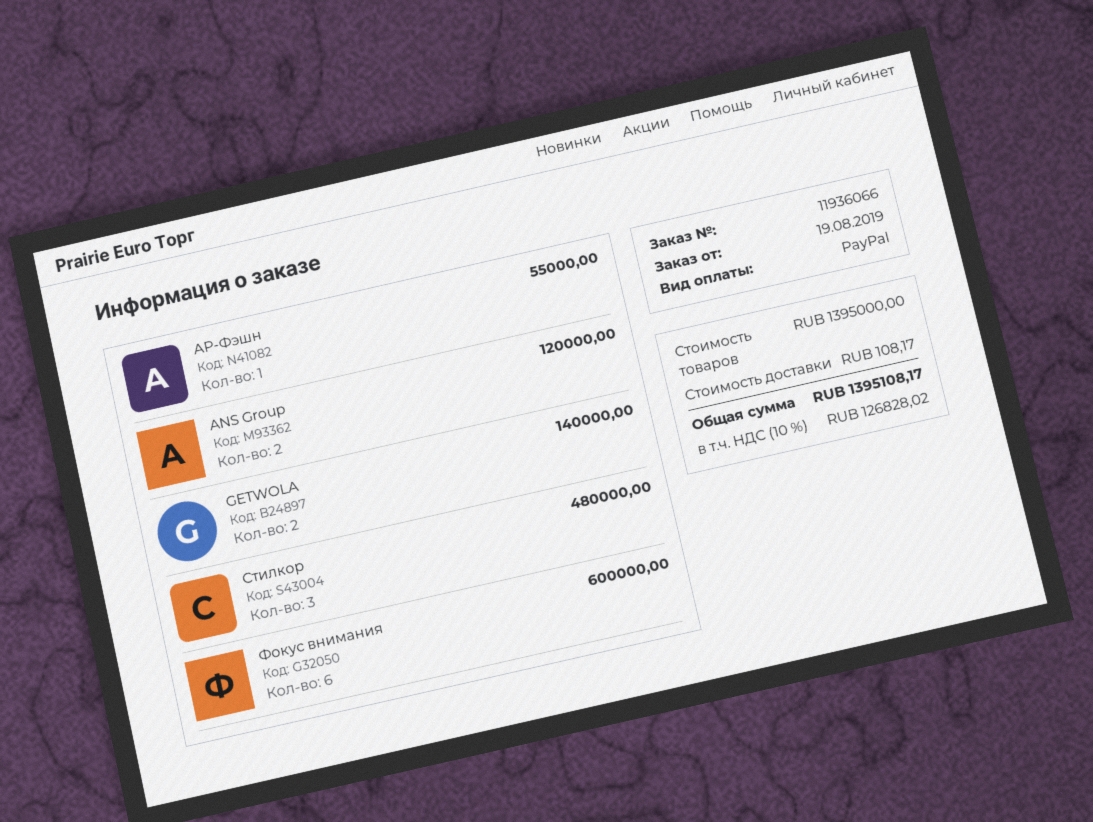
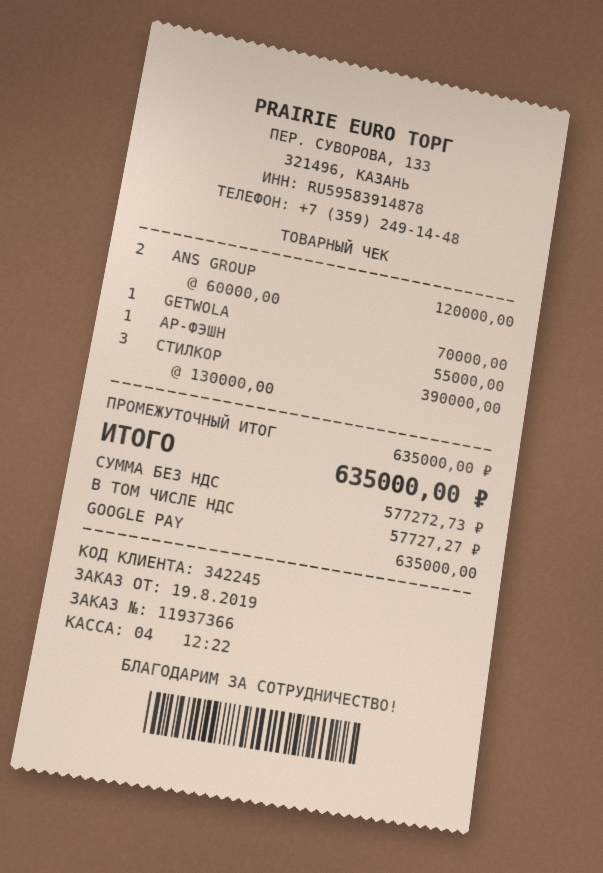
order number: 11936066 -> 11937366
payment method: PayPal -> Google Pay
GETWOLA: 2 for 140000.00 -> 1 for 70000.00
Стилкор: 3 for 480000.00 -> 3 for 390000.00
Фокус внимания: 6 for 600000.00 -> none
subtotal: 1395000.00 -> 635000.00
shipping: 108.17 -> none
tax: 126828.02 -> 57727.27
total: 1395108.17 -> 635000.00

